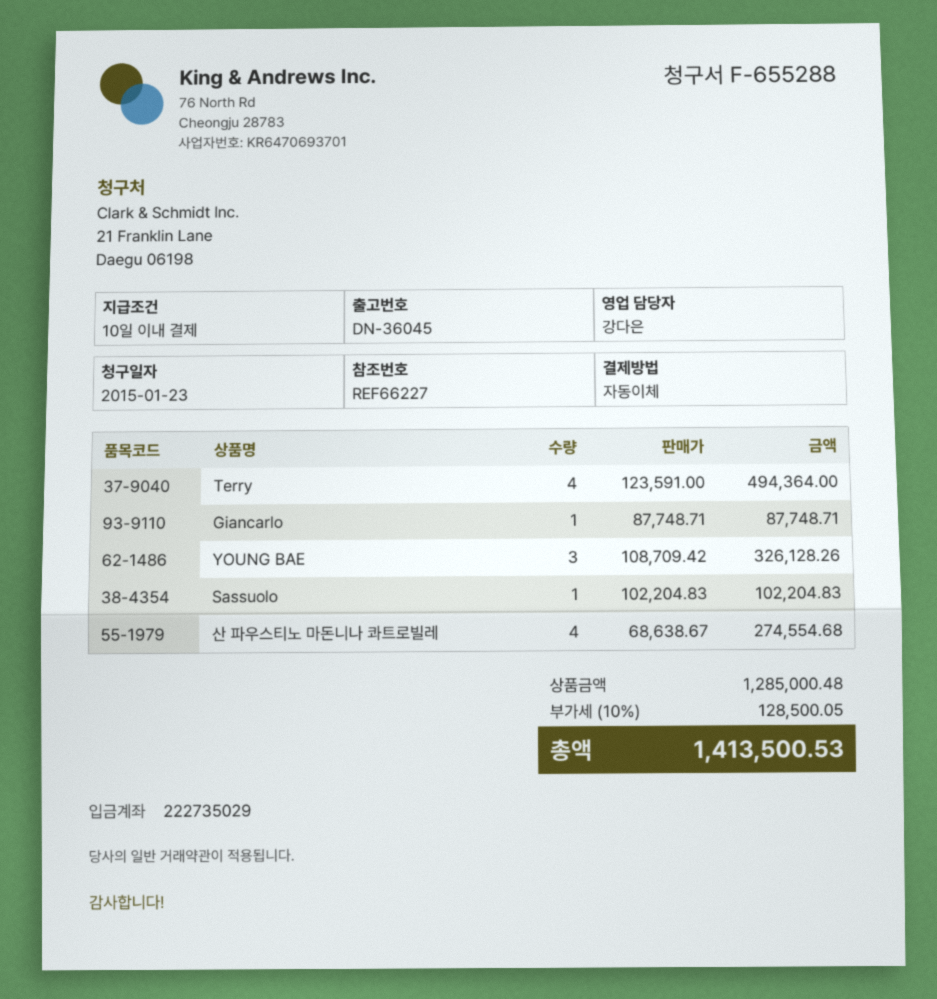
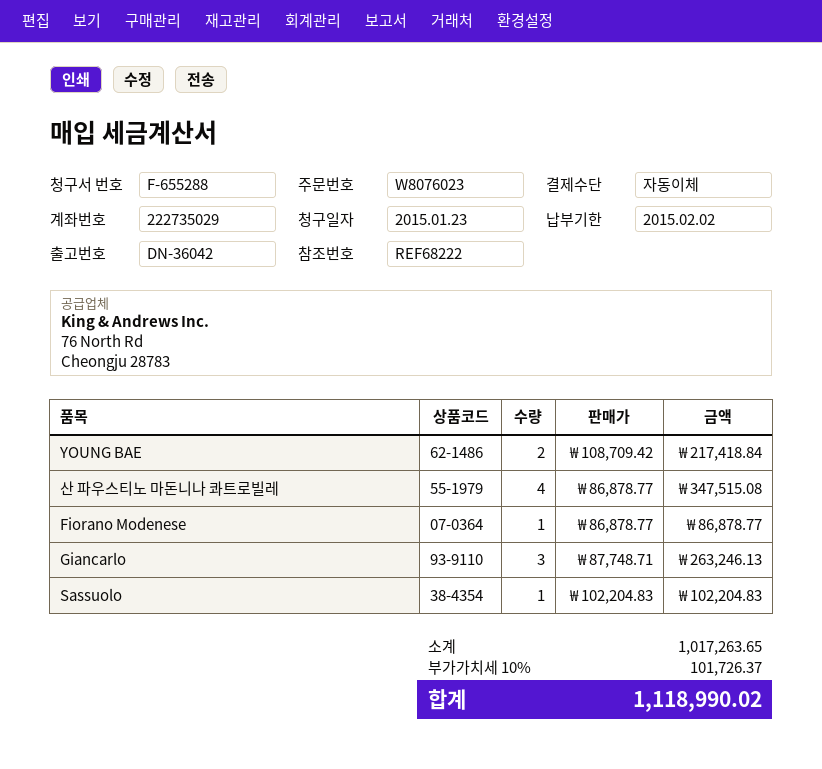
delivery note number: DN-36045 -> DN-36042
reference: REF66227 -> REF68222
Terry: 4 x 123591.00 = 494364.00 -> none
Giancarlo: 1 x 87748.71 = 87748.71 -> 3 x 87748.71 = 263246.13
YOUNG BAE: 3 x 108709.42 = 326128.26 -> 2 x 108709.42 = 217418.84
산 파우스티노 마돈니나 콰트로빌레: 4 x 68638.67 = 274554.68 -> 4 x 86878.77 = 347515.08
Fiorano Modenese: none -> 1 x 86878.77 = 86878.77
subtotal: 1285000.48 -> 1017263.65
tax: 10% = 128500.05 -> 10% = 101726.37
total: 1413500.53 -> 1118990.02

